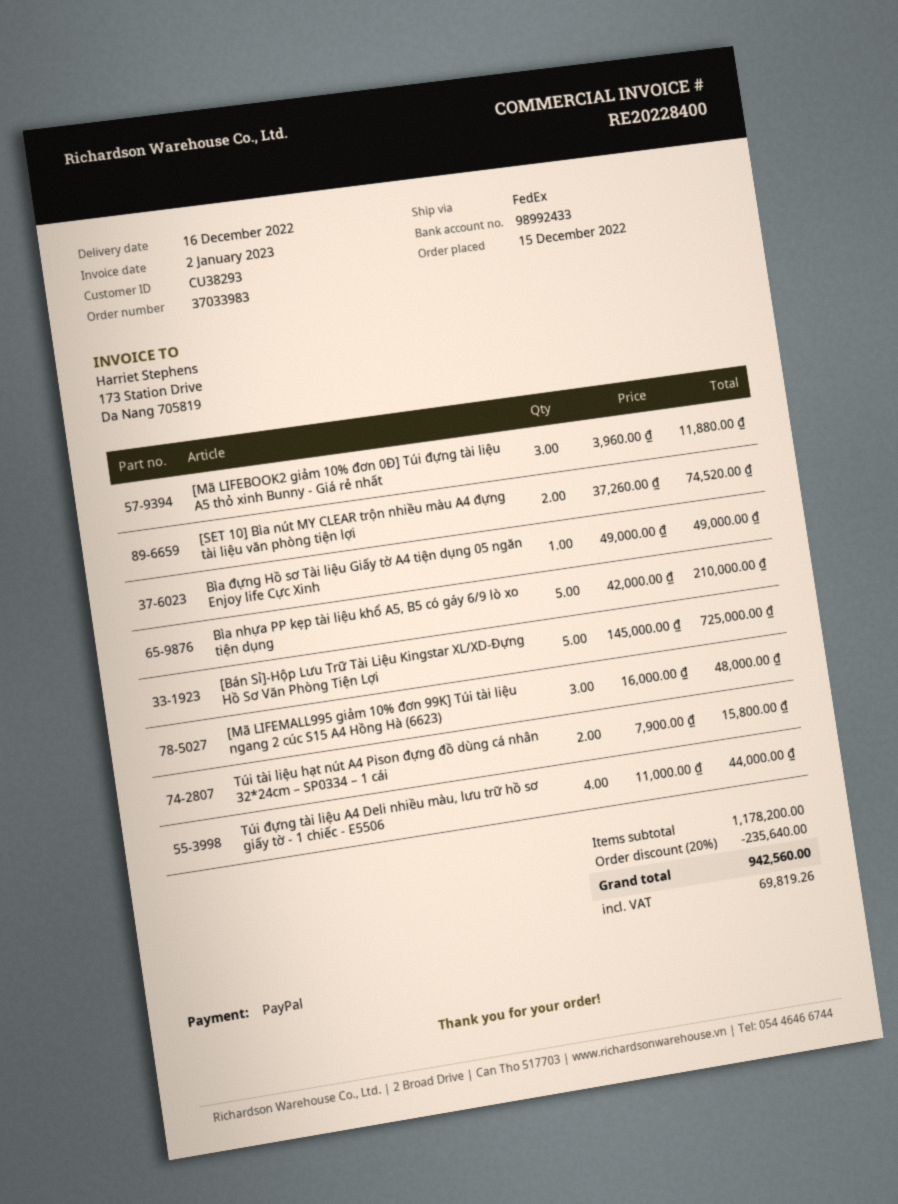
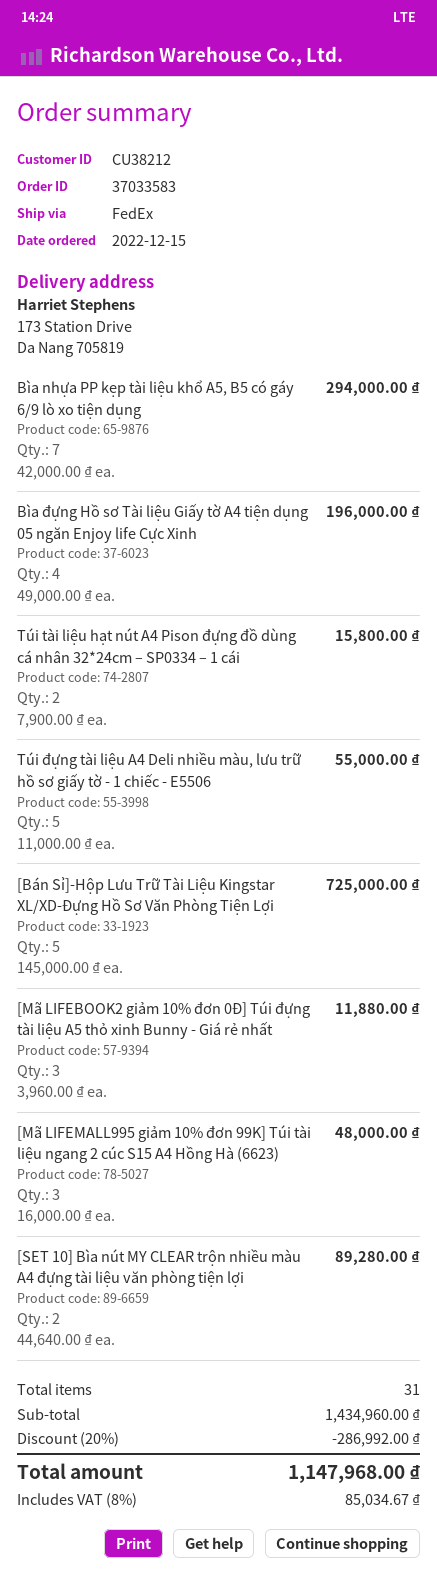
order number: 37033983 -> 37033583
customer number: CU38293 -> CU38212
[SET 10] Bìa nút MY CLEAR trộn nhiều màu A4 đựng tài liệu văn phòng tiện lợi: 2 x 37260.00 = 74520.00 -> 2 x 44640.00 = 89280.00
Bìa đựng Hồ sơ Tài liệu Giấy tờ A4 tiện dụng 05 ngăn Enjoy life Cực Xinh: 1 x 49000.00 = 49000.00 -> 4 x 49000.00 = 196000.00
Bìa nhựa PP kẹp tài liệu khổ A5, B5 có gáy 6/9 lò xo tiện dụng: 5 x 42000.00 = 210000.00 -> 7 x 42000.00 = 294000.00
Túi đựng tài liệu A4 Deli nhiều màu, lưu trữ hồ sơ giấy tờ - 1 chiếc - E5506: 4 x 11000.00 = 44000.00 -> 5 x 11000.00 = 55000.00
subtotal: 1178200.00 -> 1434960.00
discount: 20% = 235640.00 -> 20% = 286992.00
tax: 69819.26 -> 85034.67
total: 942560.00 -> 1147968.00

